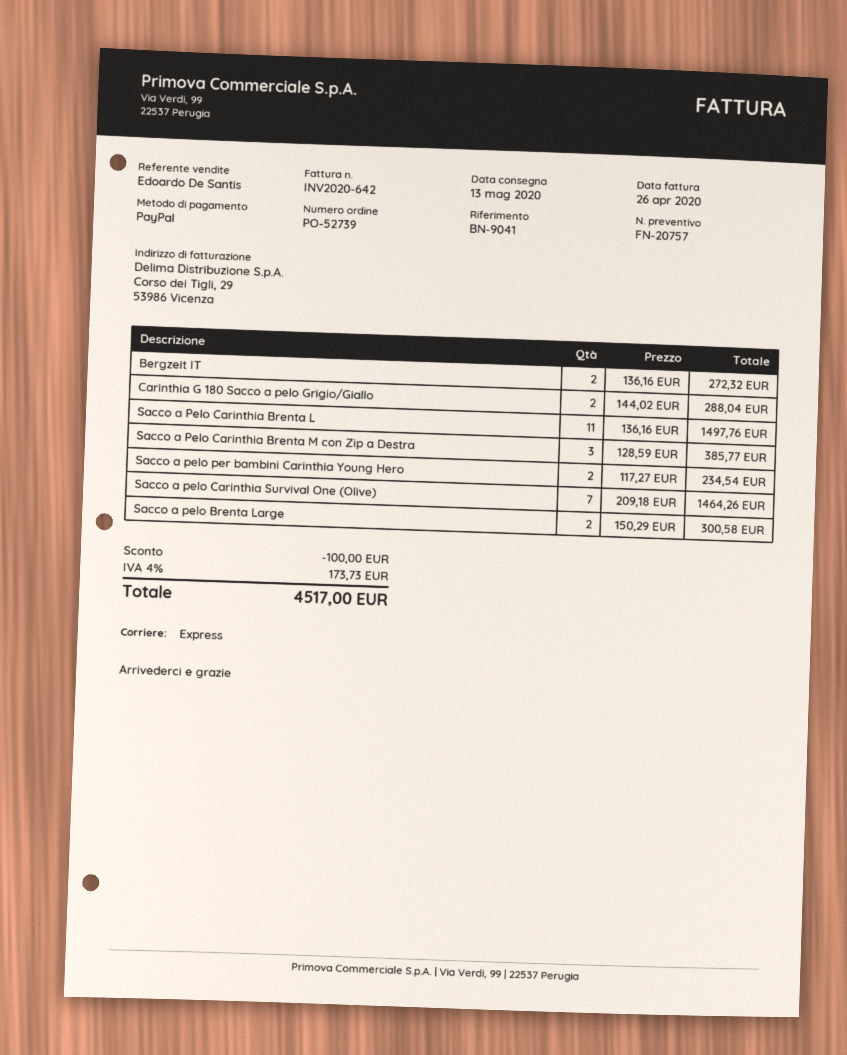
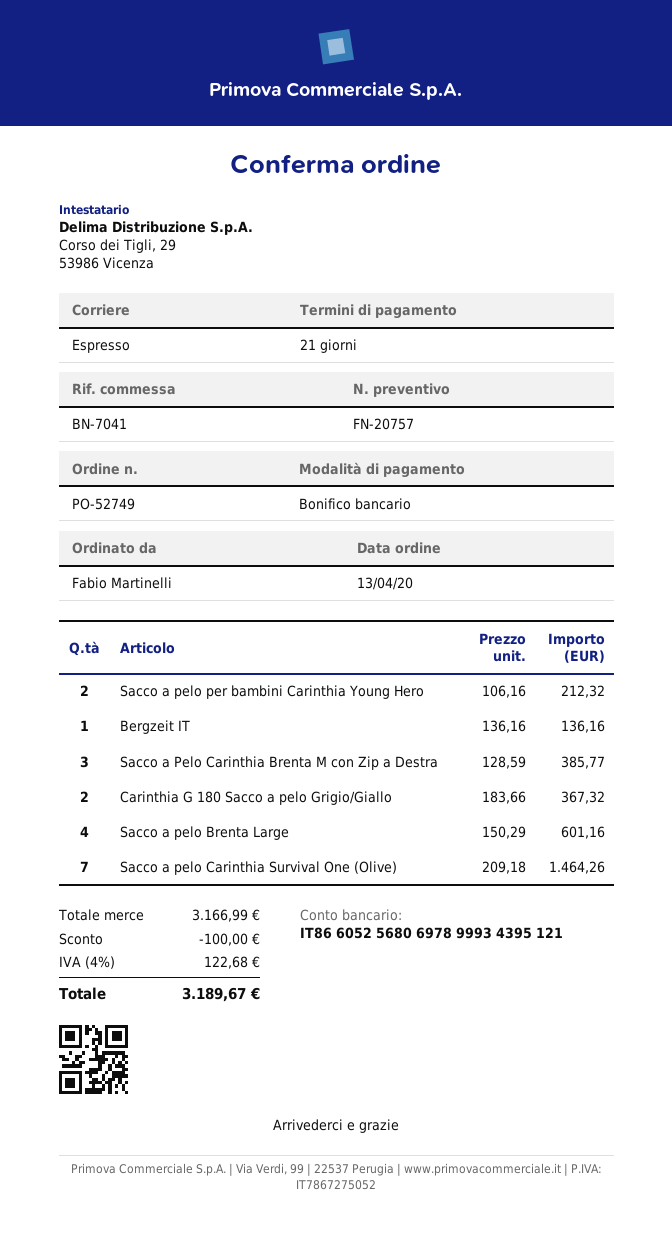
order number: PO-52739 -> PO-52749
reference: BN-9041 -> BN-7041
payment method: PayPal -> bank transfer
Bergzeit IT: 2 x 136.16 = 272.32 -> 1 x 136.16 = 136.16
Carinthia G 180 Sacco a pelo Grigio/Giallo: 2 x 144.02 = 288.04 -> 2 x 183.66 = 367.32
Sacco a Pelo Carinthia Brenta L: 11 x 136.16 = 1497.76 -> none
Sacco a pelo per bambini Carinthia Young Hero: 2 x 117.27 = 234.54 -> 2 x 106.16 = 212.32
Sacco a pelo Brenta Large: 2 x 150.29 = 300.58 -> 4 x 150.29 = 601.16
tax: 4% = 173.73 -> 4% = 122.68
total: 4517.00 -> 3189.67

